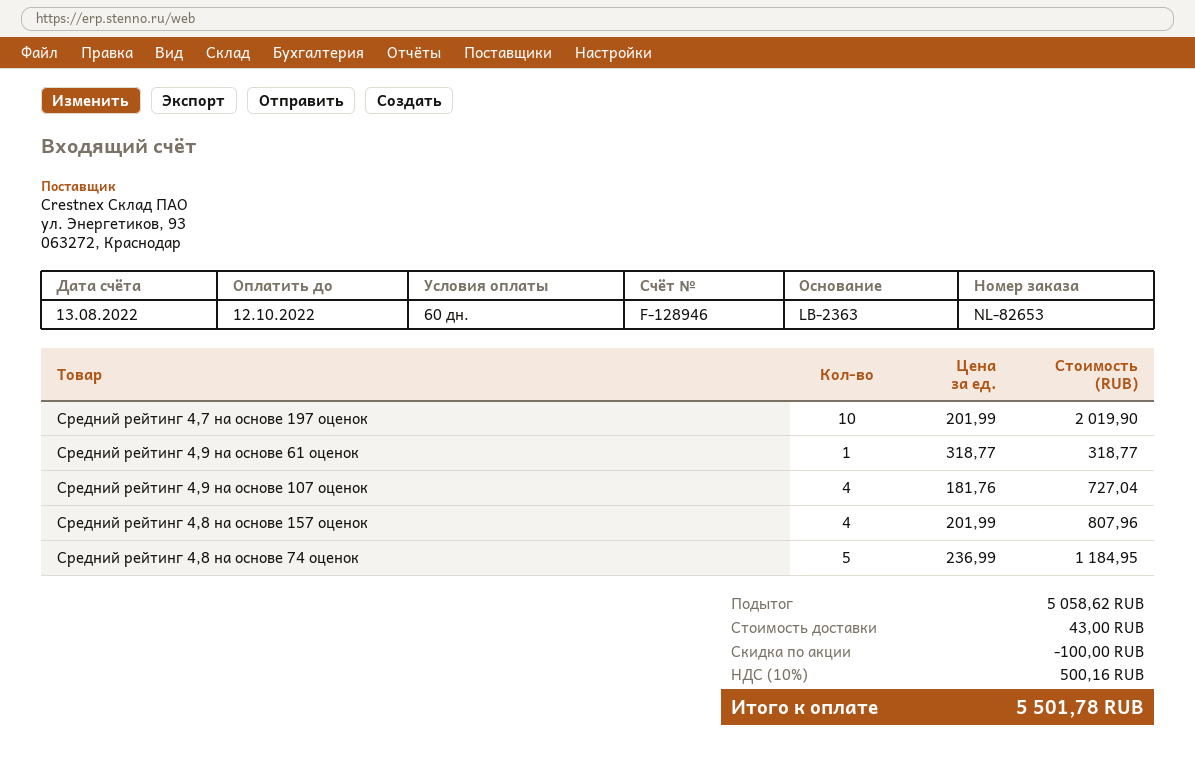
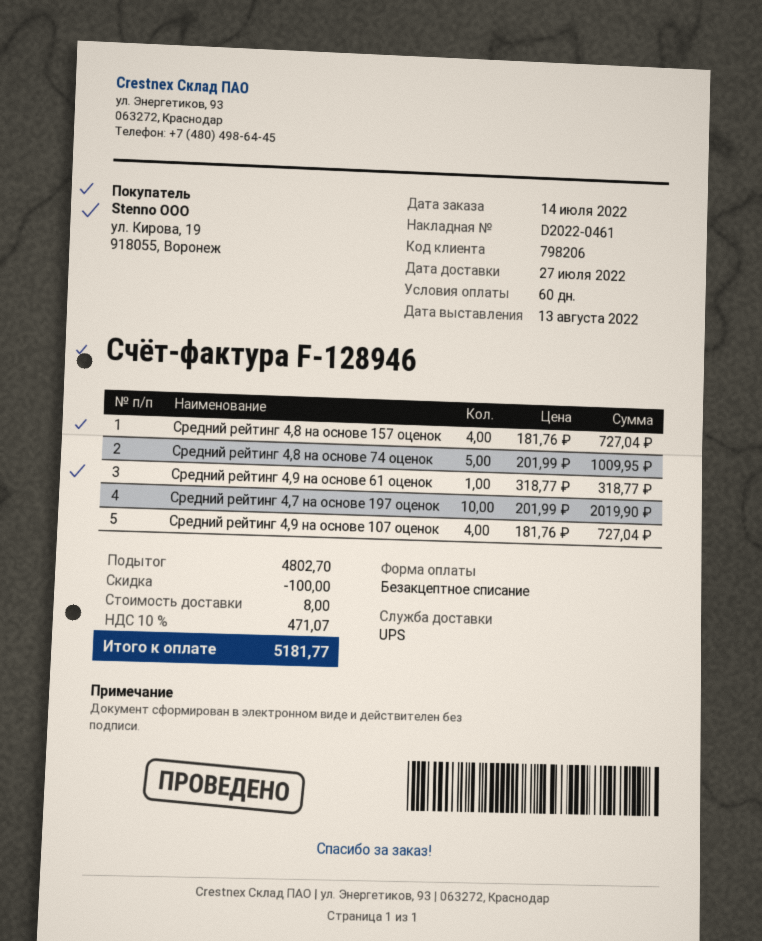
Средний рейтинг 4,8 на основе 157 оценок: 4 x 201.99 = 807.96 -> 4 x 181.76 = 727.04
Средний рейтинг 4,8 на основе 74 оценок: 5 x 236.99 = 1184.95 -> 5 x 201.99 = 1009.95
subtotal: 5058.62 -> 4802.70
shipping: 43.00 -> 8.00
tax: 10% = 500.16 -> 10% = 471.07
total: 5501.78 -> 5181.77

